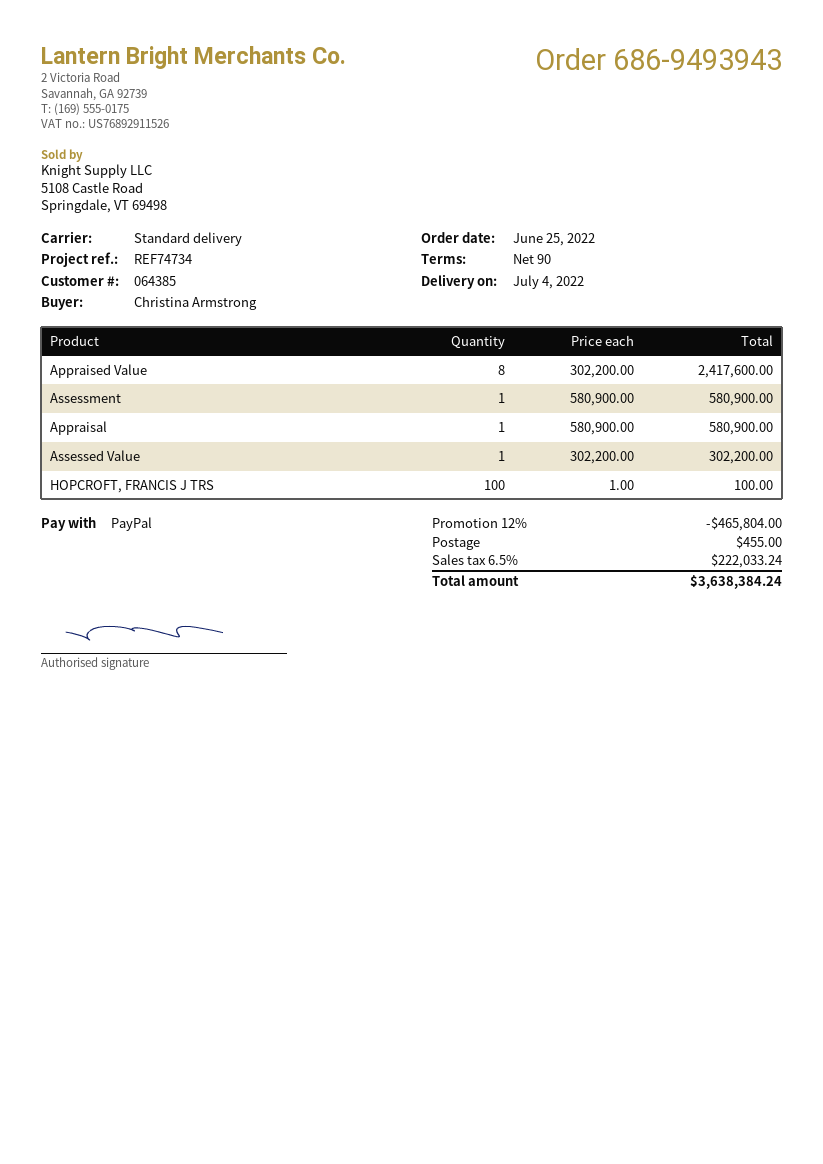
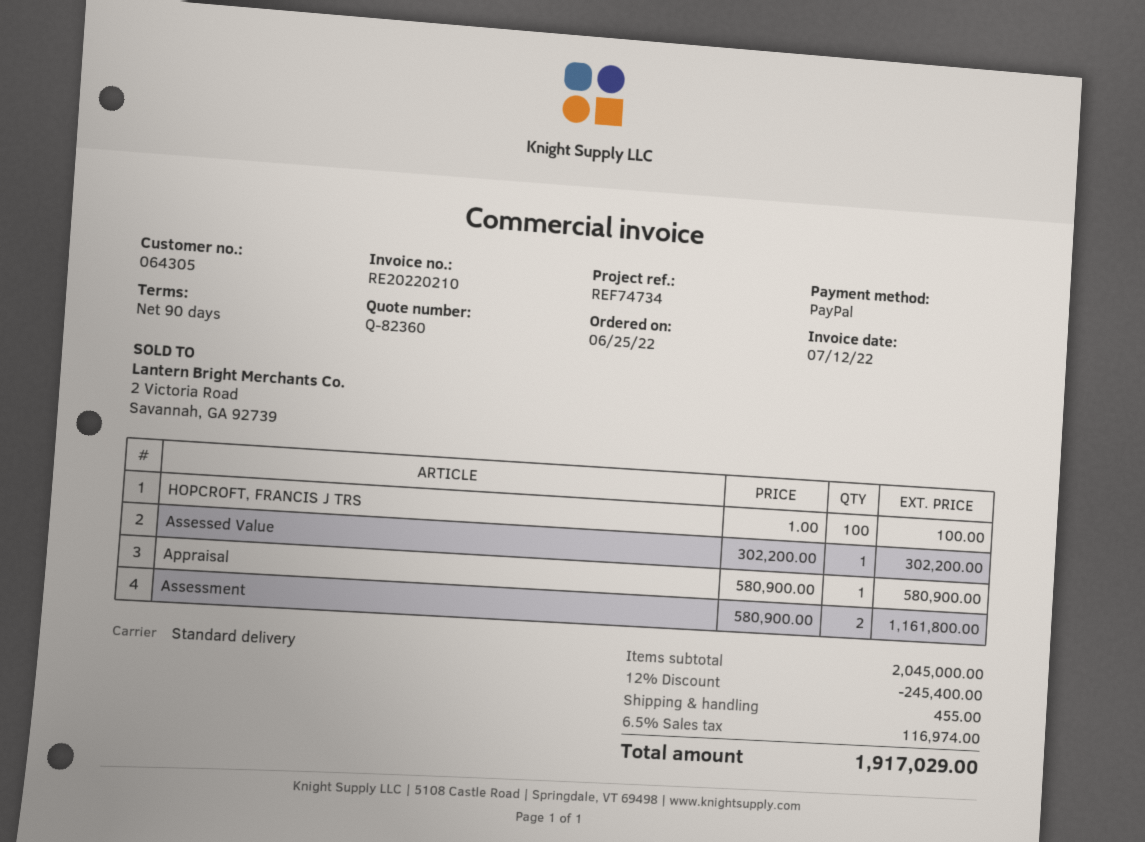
customer number: 064385 -> 064305
Appraised Value: 8 x 302200.00 = 2417600.00 -> none
Assessment: 1 x 580900.00 = 580900.00 -> 2 x 580900.00 = 1161800.00
discount: 12% = 465804.00 -> 12% = 245400.00
tax: 6.5% = 222033.24 -> 6.5% = 116974.00
total: 3638384.24 -> 1917029.00

